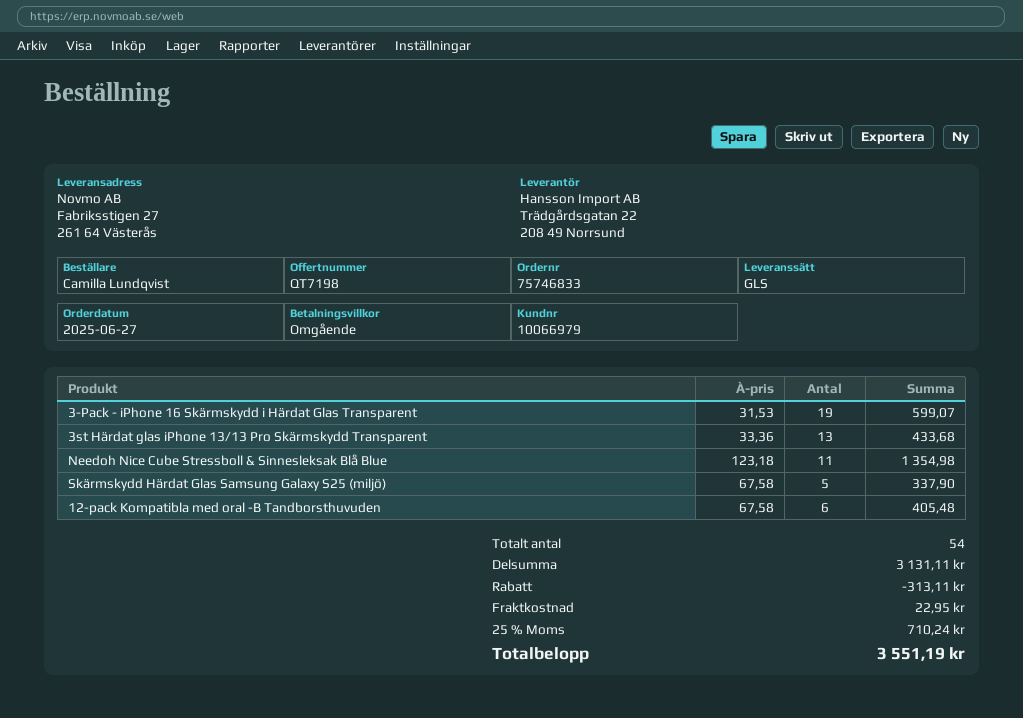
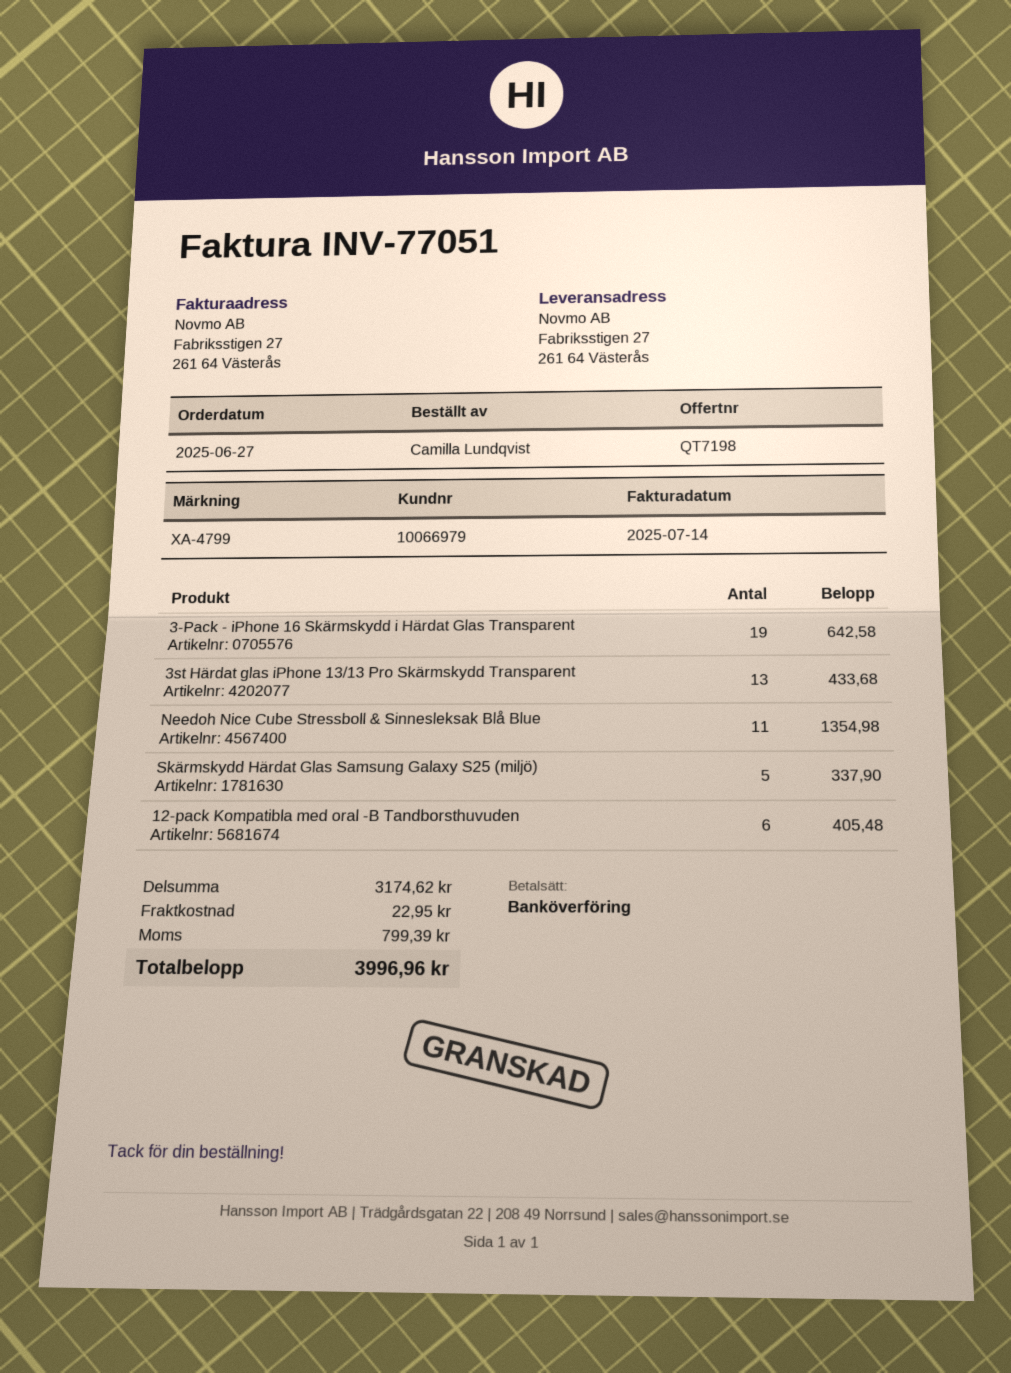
3-Pack - iPhone 16 Skärmskydd i Härdat Glas Transparent: 19 for 599.07 -> 19 for 642.58
subtotal: 3131.11 -> 3174.62
discount: 313.11 -> none
tax: 710.24 -> 799.39
total: 3551.19 -> 3996.96

